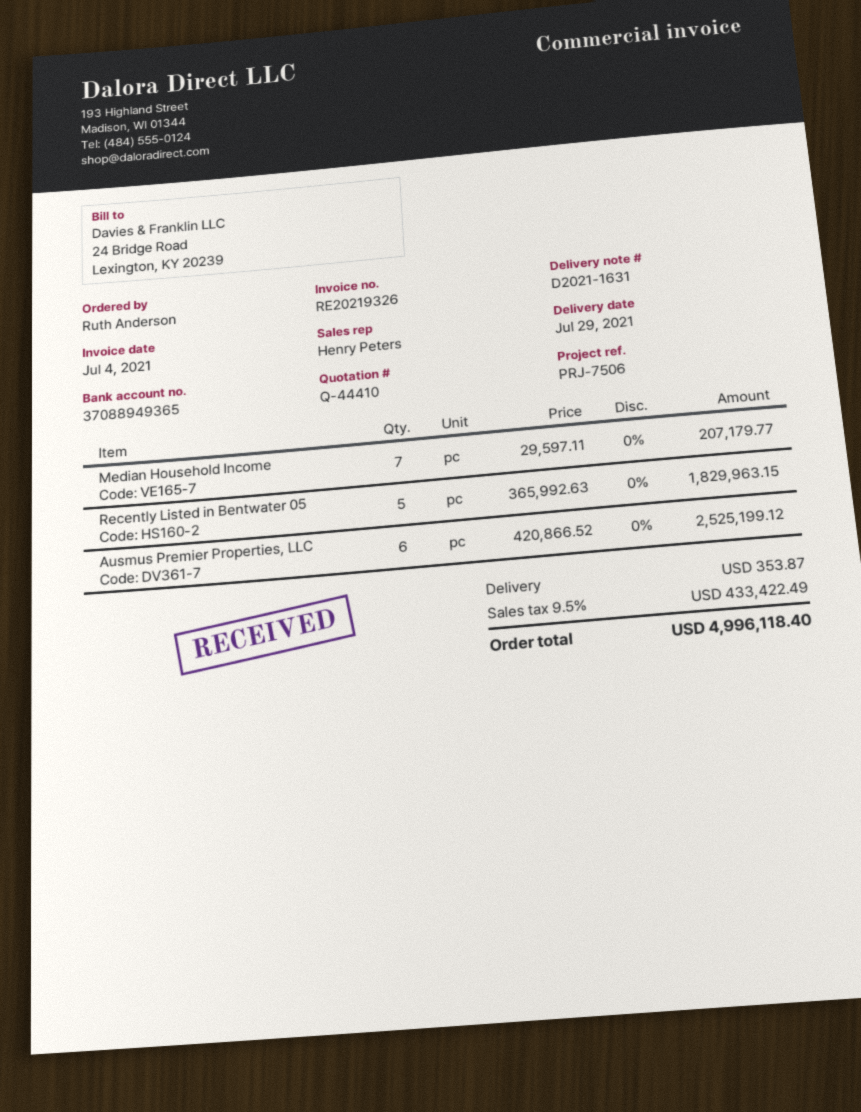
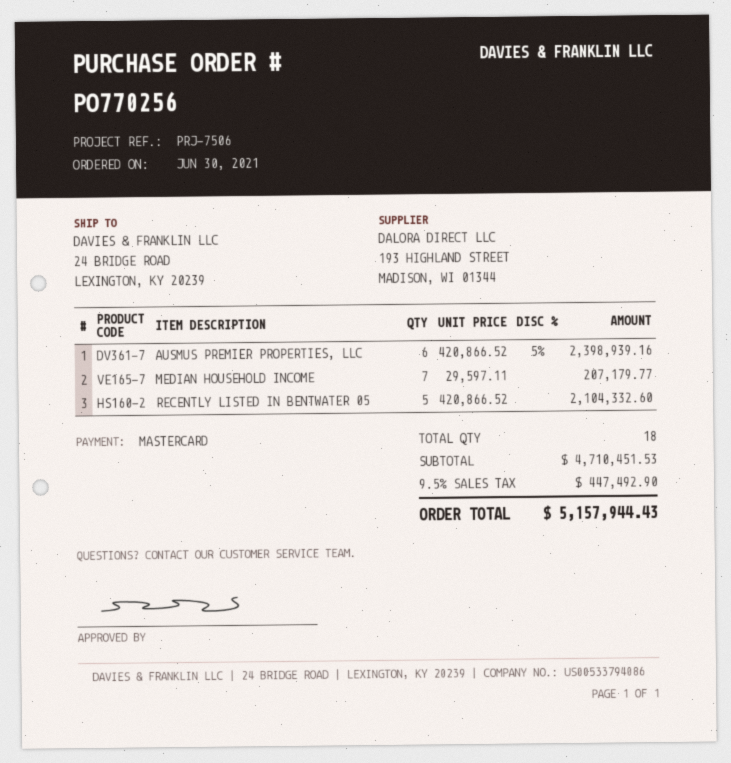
Recently Listed in Bentwater 05: 5 x 365992.63 = 1829963.15 -> 5 x 420866.52 = 2104332.60
Ausmus Premier Properties, LLC: 6 x 420866.52 = 2525199.12 -> 6 x 420866.52 - 5% = 2398939.16
shipping: 353.87 -> none
tax: 9.5% = 433422.49 -> 9.5% = 447492.90
total: 4996118.40 -> 5157944.43

